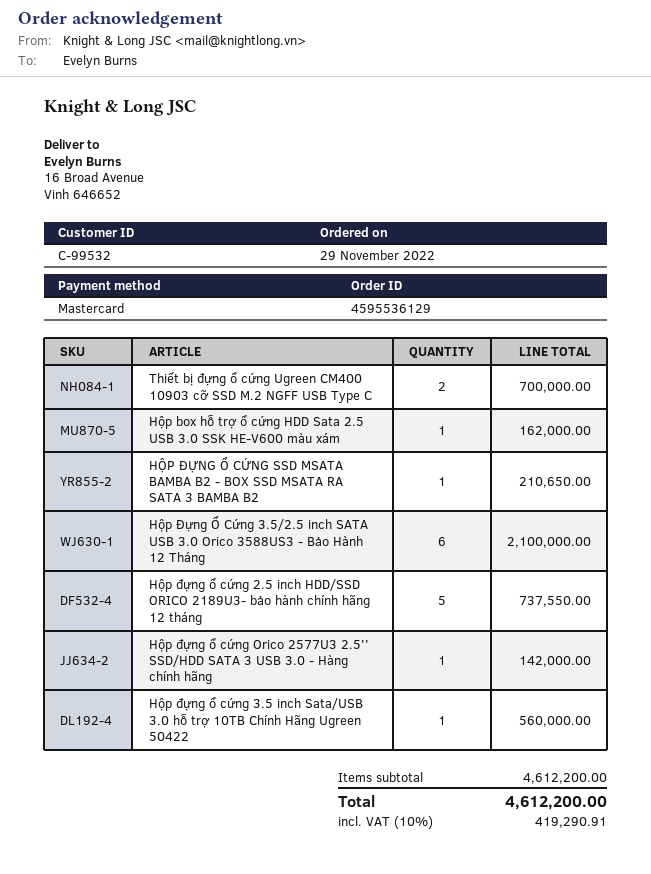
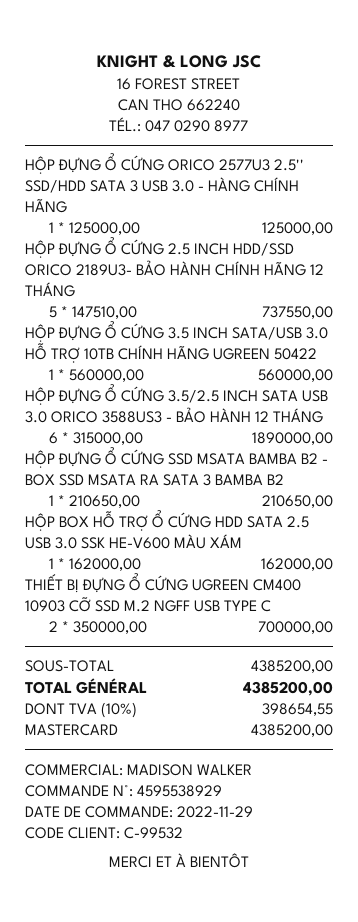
order number: 4595536129 -> 4595538929
Hộp Đựng Ổ Cứng 3.5/2.5 inch SATA USB 3.0 Orico 3588US3 - Bảo Hành 12 Tháng: 6 for 2100000.00 -> 6 for 1890000.00
Hộp đựng ổ cứng Orico 2577U3 2.5'' SSD/HDD SATA 3 USB 3.0 - Hàng chính hãng: 1 for 142000.00 -> 1 for 125000.00
subtotal: 4612200.00 -> 4385200.00
tax: 10% = 419290.91 -> 10% = 398654.55
total: 4612200.00 -> 4385200.00

